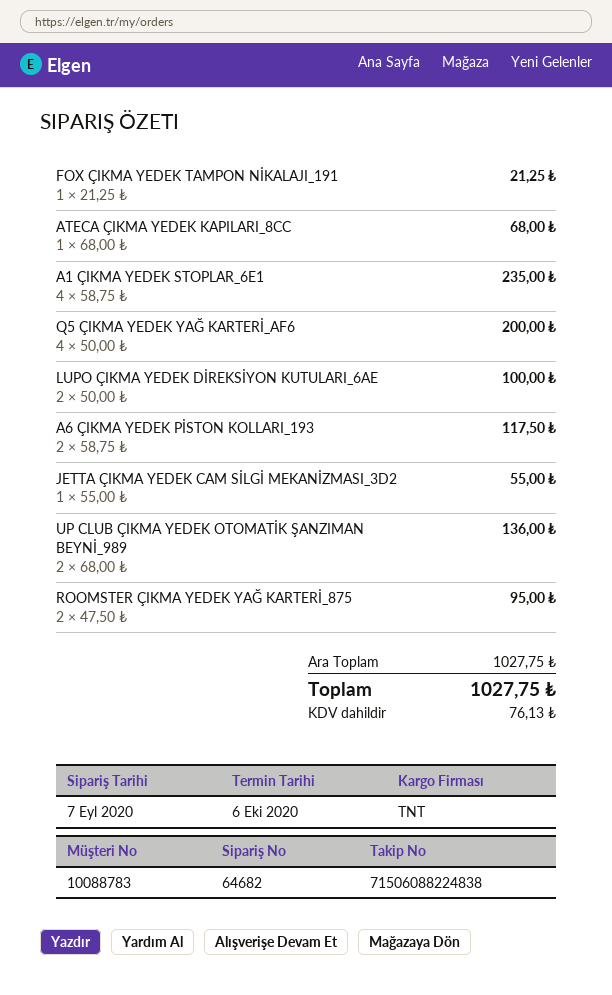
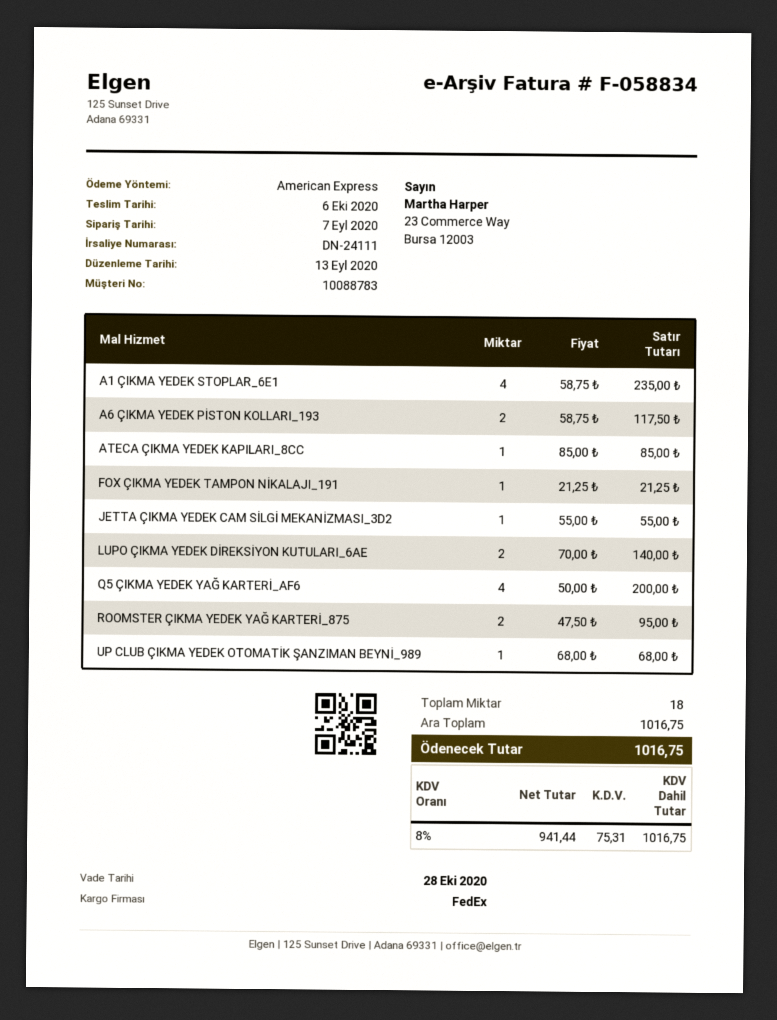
shipping method: TNT -> FedEx
ATECA ÇIKMA YEDEK KAPILARI_8CC: 1 x 68.00 = 68.00 -> 1 x 85.00 = 85.00
LUPO ÇIKMA YEDEK DİREKSİYON KUTULARI_6AE: 2 x 50.00 = 100.00 -> 2 x 70.00 = 140.00
UP CLUB ÇIKMA YEDEK OTOMATİK ŞANZIMAN BEYNİ_989: 2 x 68.00 = 136.00 -> 1 x 68.00 = 68.00
subtotal: 1027.75 -> 1016.75
tax: 76.13 -> 75.31
total: 1027.75 -> 1016.75

